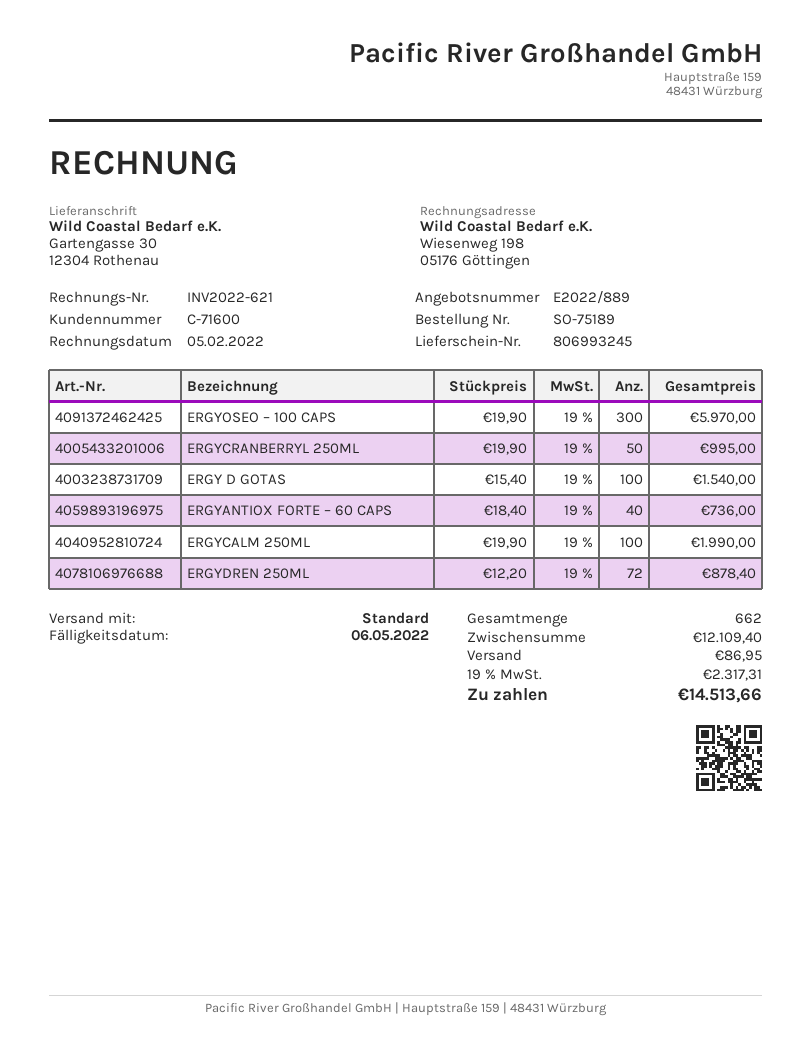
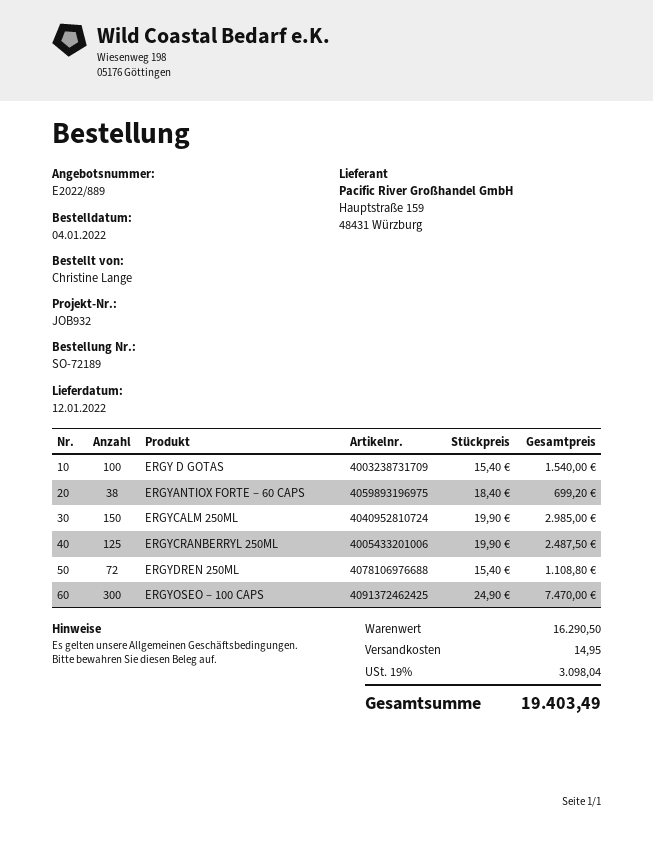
order number: SO-75189 -> SO-72189
ERGYOSEO – 100 CAPS: 300 x 19.90 = 5970.00 -> 300 x 24.90 = 7470.00
ERGYCRANBERRYL 250ML: 50 x 19.90 = 995.00 -> 125 x 19.90 = 2487.50
ERGYANTIOX FORTE – 60 CAPS: 40 x 18.40 = 736.00 -> 38 x 18.40 = 699.20
ERGYCALM 250ML: 100 x 19.90 = 1990.00 -> 150 x 19.90 = 2985.00
ERGYDREN 250ML: 72 x 12.20 = 878.40 -> 72 x 15.40 = 1108.80
subtotal: 12109.40 -> 16290.50
shipping: 86.95 -> 14.95
tax: 19% = 2317.31 -> 19% = 3098.04
total: 14513.66 -> 19403.49

